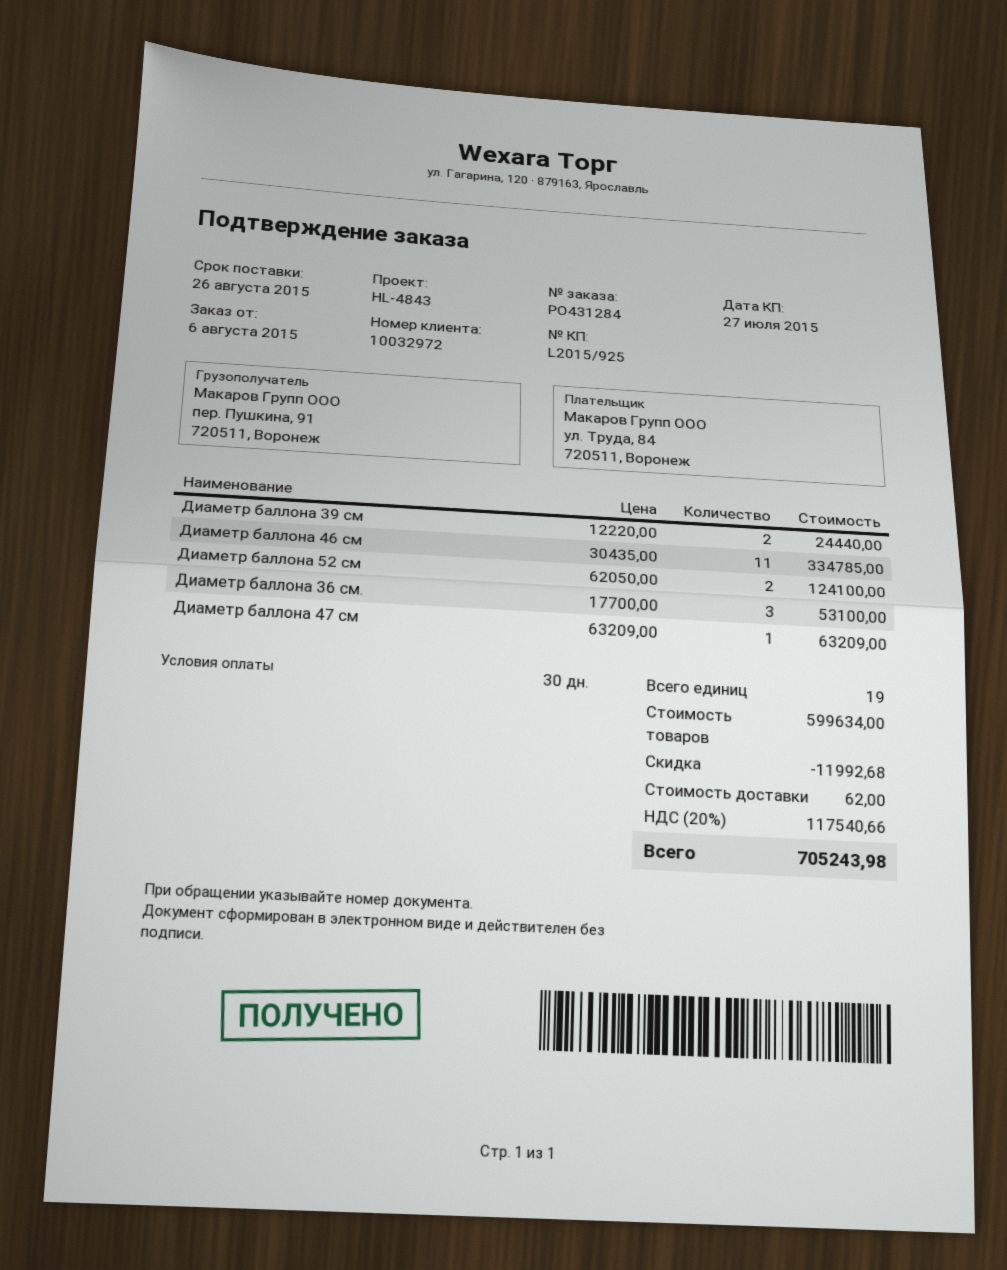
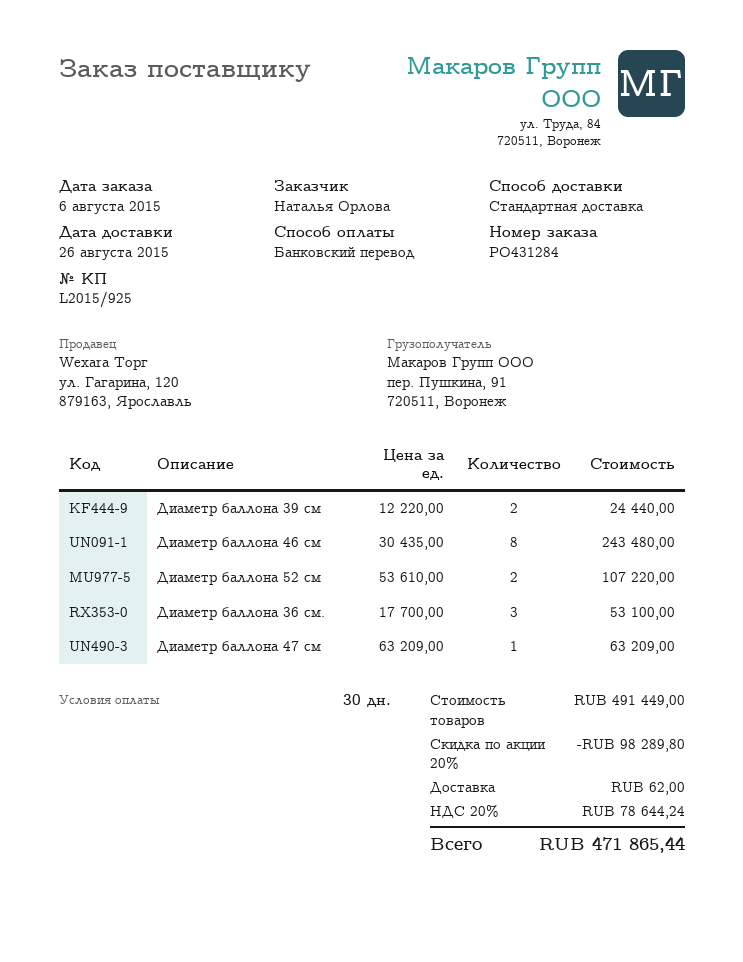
Диаметр баллона 46 см: 11 x 30435.00 = 334785.00 -> 8 x 30435.00 = 243480.00
Диаметр баллона 52 см: 2 x 62050.00 = 124100.00 -> 2 x 53610.00 = 107220.00
subtotal: 599634.00 -> 491449.00
discount: 11992.68 -> 98289.80
tax: 20% = 117540.66 -> 20% = 78644.24
total: 705243.98 -> 471865.44

